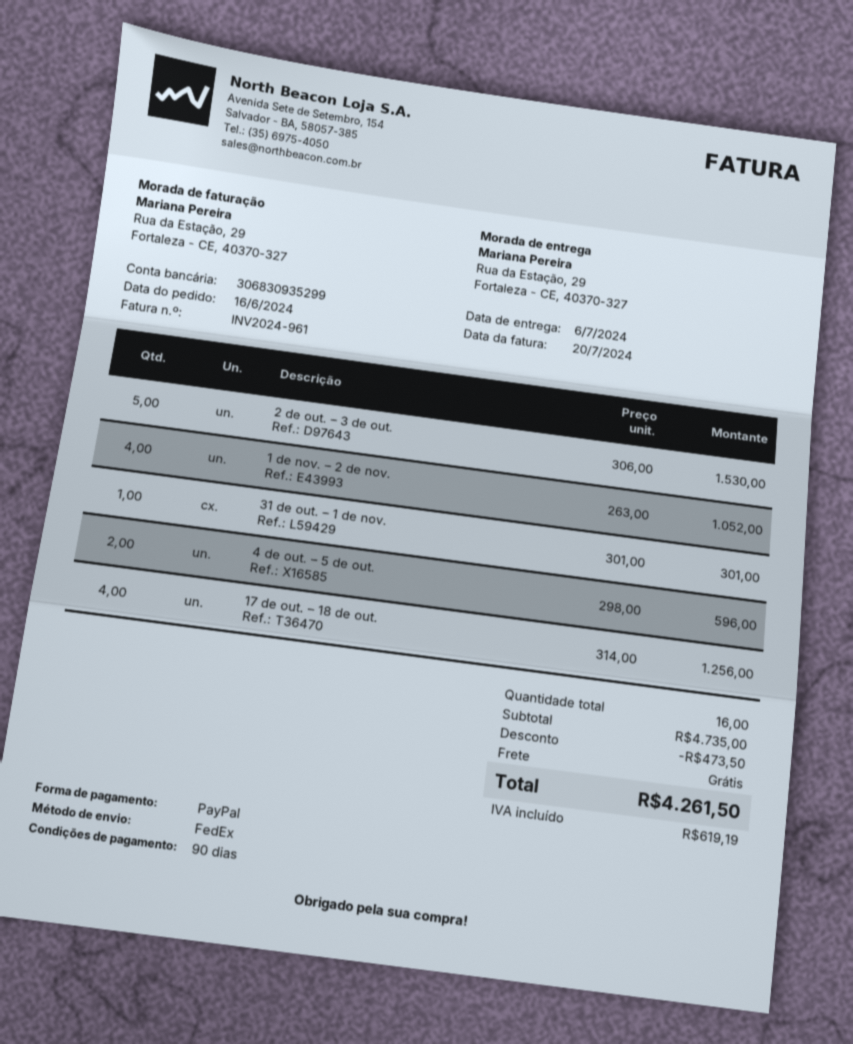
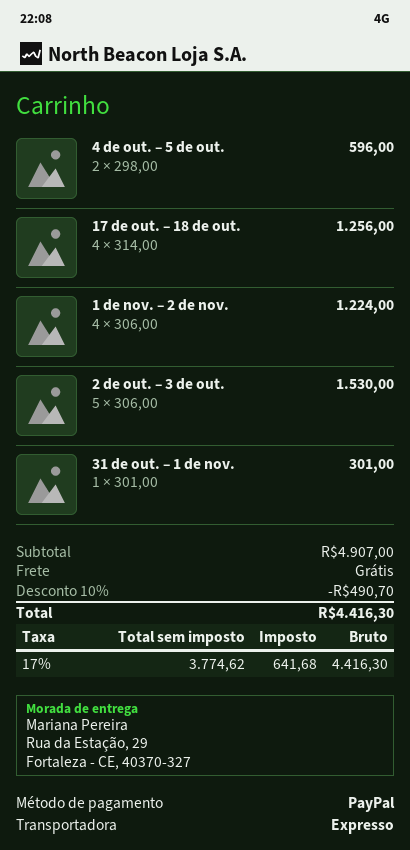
shipping method: FedEx -> express
1 de nov. – 2 de nov.: 4 x 263.00 = 1052.00 -> 4 x 306.00 = 1224.00
subtotal: 4735.00 -> 4907.00
discount: 473.50 -> 490.70
tax: 619.19 -> 641.68
total: 4261.50 -> 4416.30

